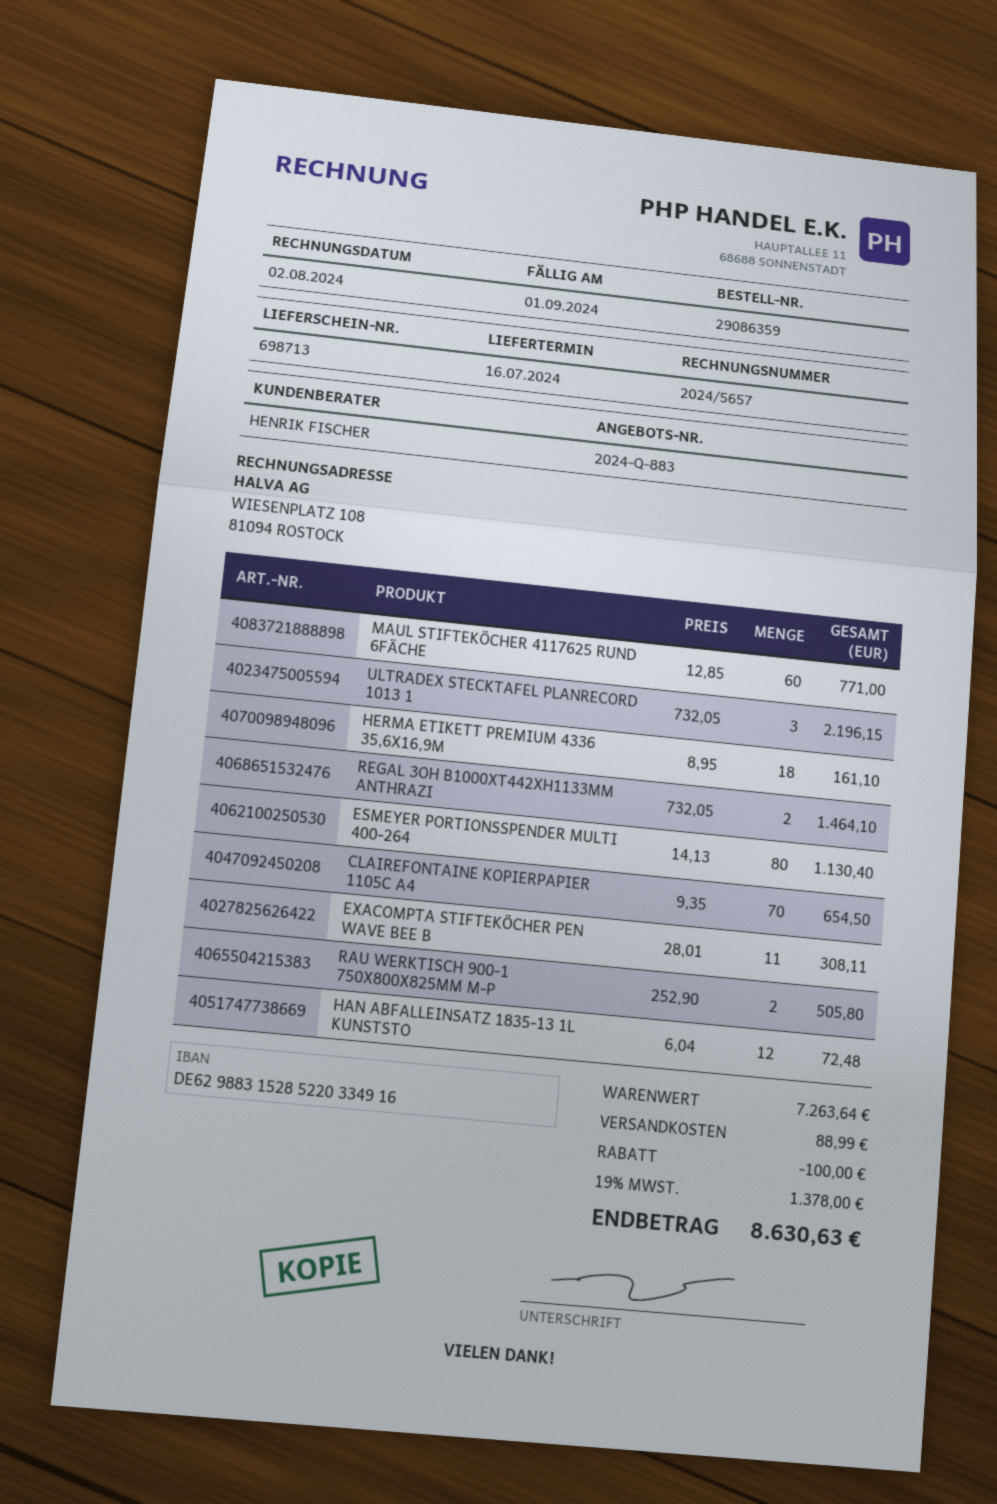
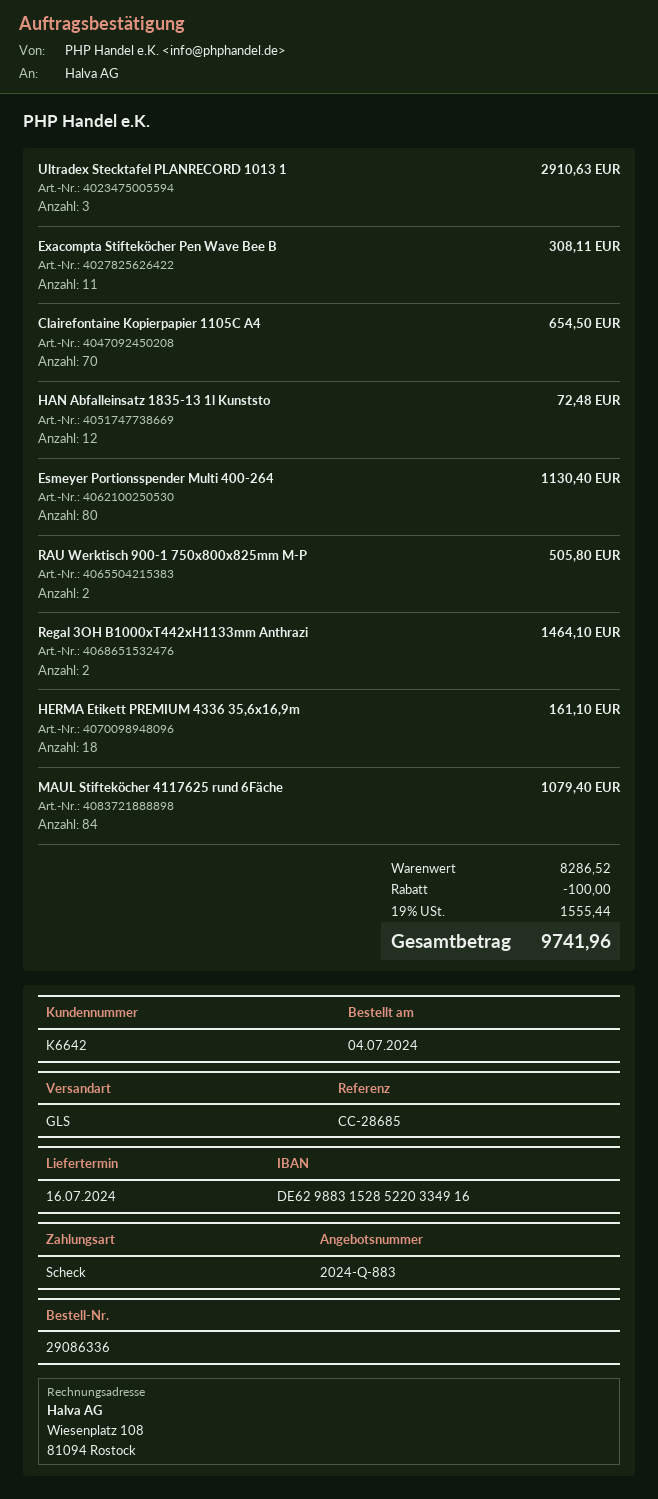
order number: 29086359 -> 29086336
MAUL STIFTEKÖCHER 4117625 RUND 6FÄCHE: 60 for 771.00 -> 84 for 1079.40
ULTRADEX STECKTAFEL PLANRECORD 1013 1: 3 for 2196.15 -> 3 for 2910.63
subtotal: 7263.64 -> 8286.52
shipping: 88.99 -> none
tax: 19% = 1378.00 -> 19% = 1555.44
total: 8630.63 -> 9741.96

